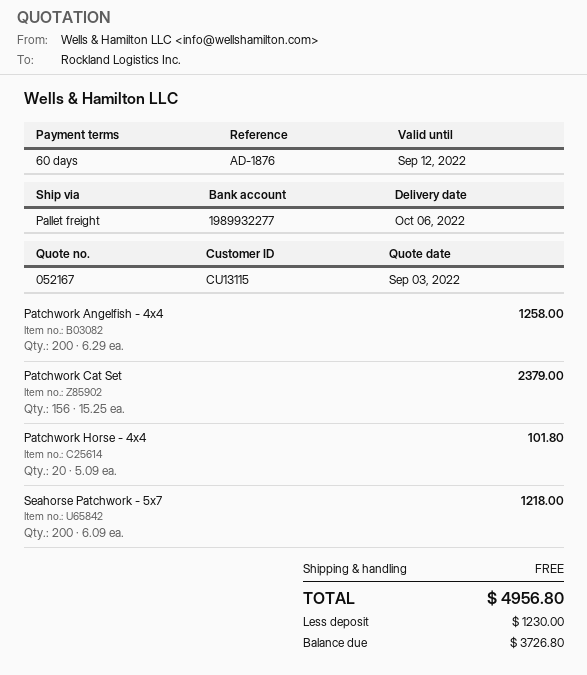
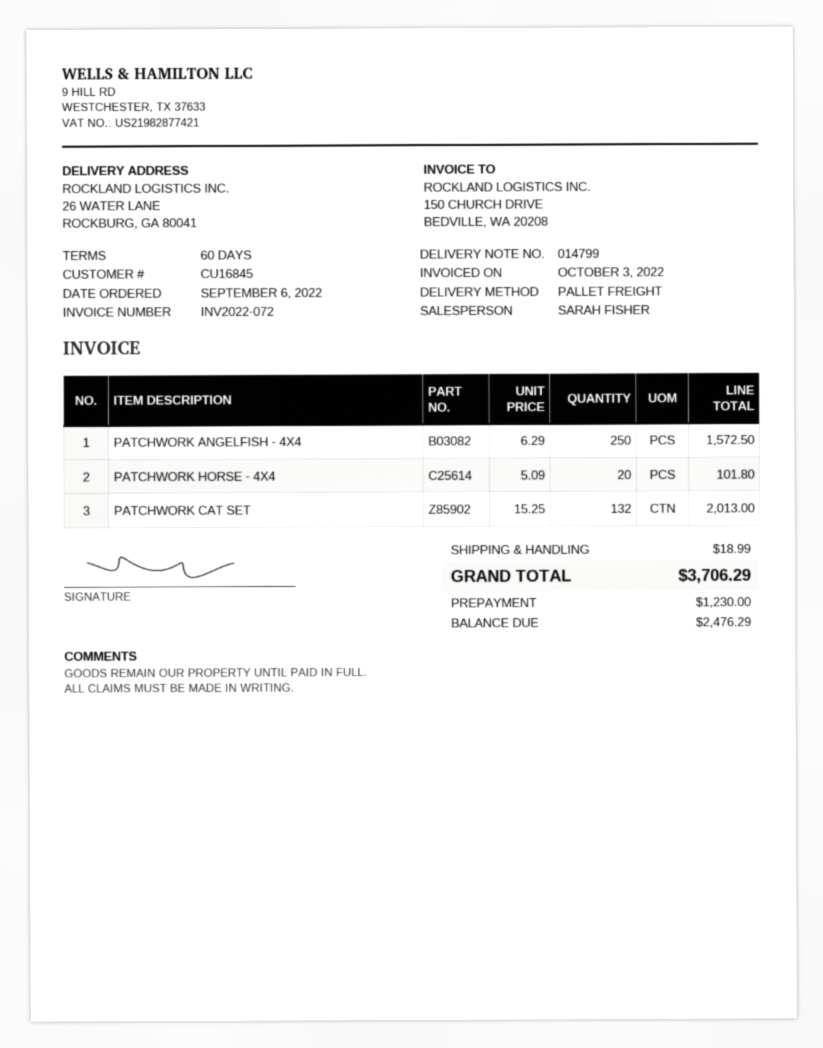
customer number: CU13115 -> CU16845
Patchwork Angelfish - 4x4: 200 x 6.29 = 1258.00 -> 250 x 6.29 = 1572.50
Patchwork Cat Set: 156 x 15.25 = 2379.00 -> 132 x 15.25 = 2013.00
Seahorse Patchwork - 5x7: 200 x 6.09 = 1218.00 -> none
shipping: 0.00 -> 18.99
total: 4956.80 -> 3706.29
balance: 3726.80 -> 2476.29

